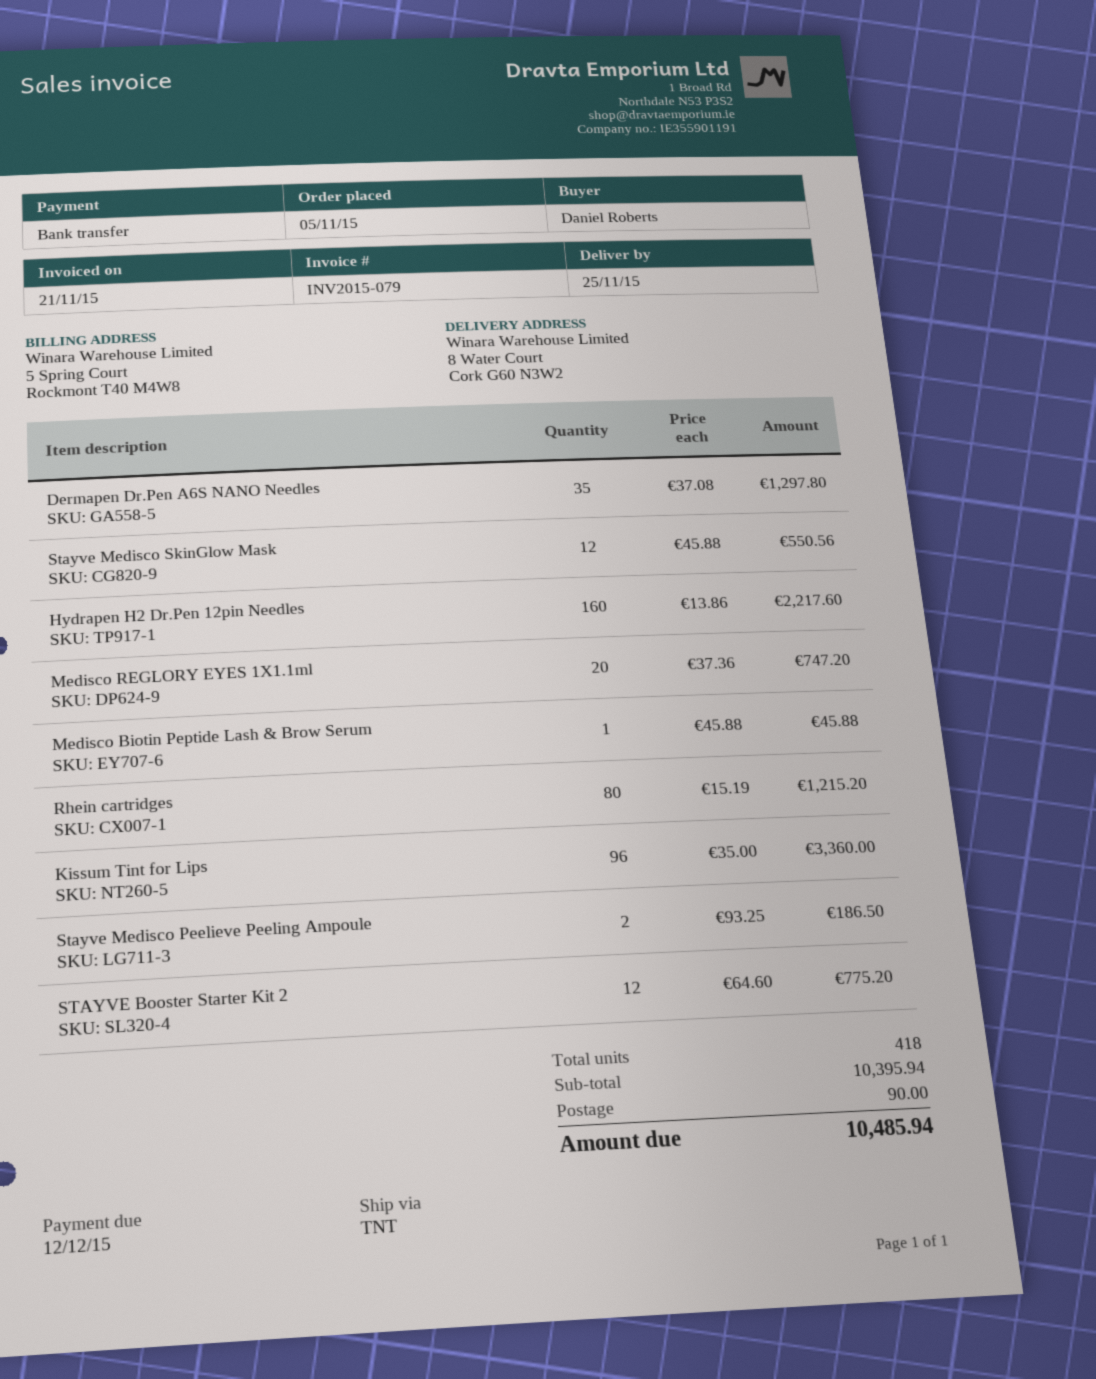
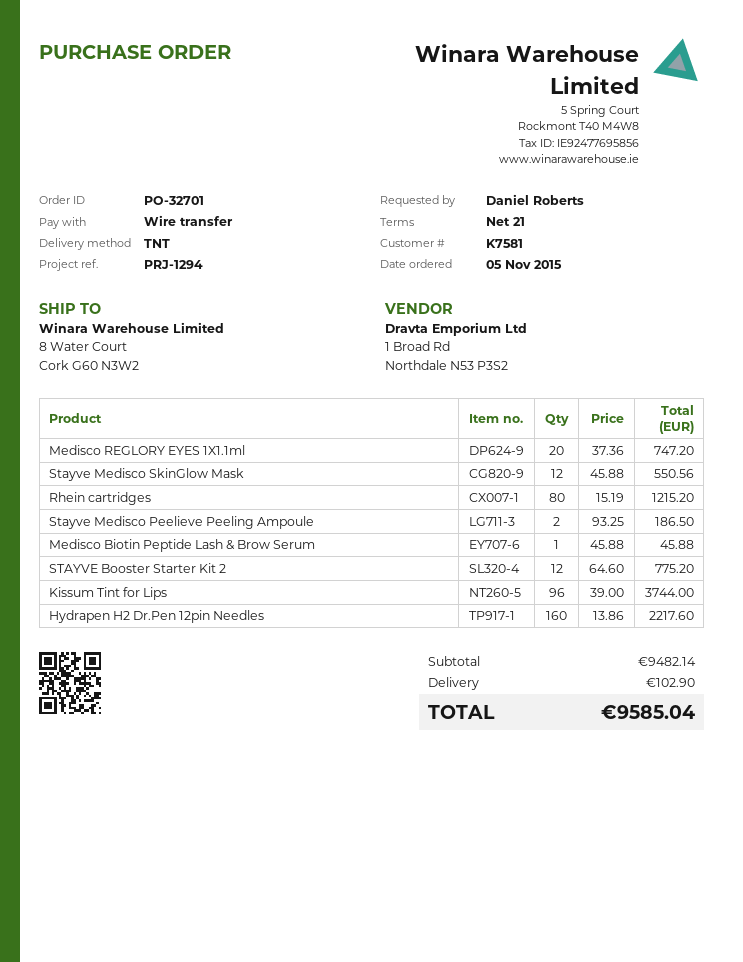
Dermapen Dr.Pen A6S NANO Needles: 35 x 37.08 = 1297.80 -> none
Kissum Tint for Lips: 96 x 35.00 = 3360.00 -> 96 x 39.00 = 3744.00
subtotal: 10395.94 -> 9482.14
shipping: 90.00 -> 102.90
total: 10485.94 -> 9585.04

